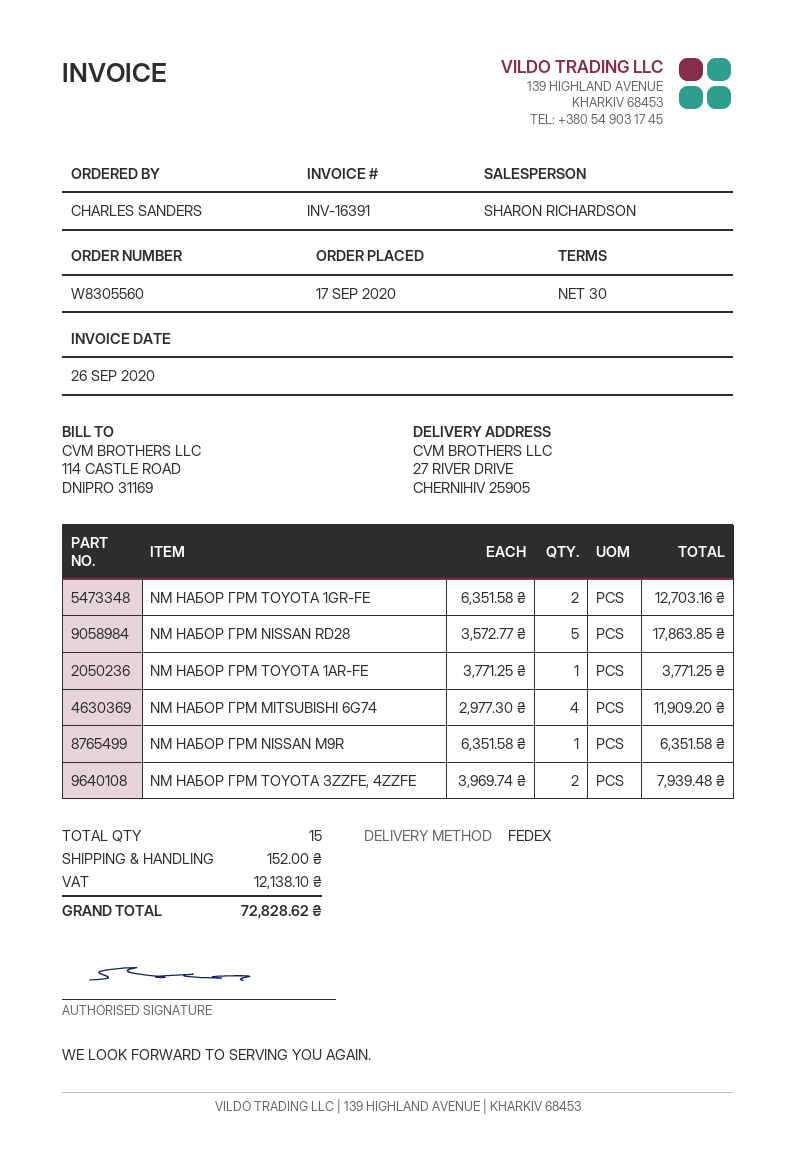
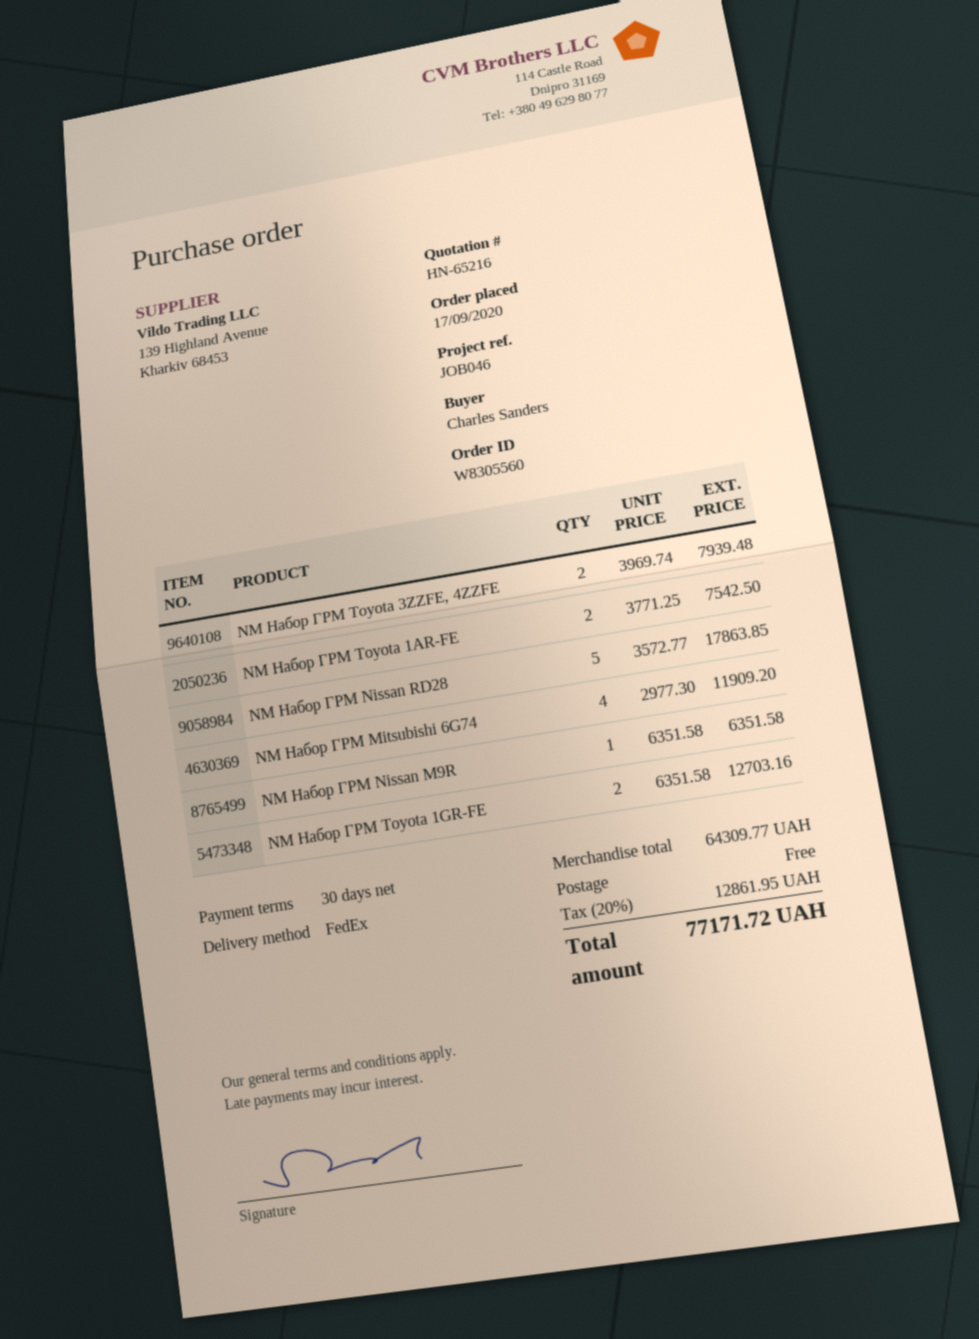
NM НАБОР ГРМ TOYOTA 1AR-FE: 1 x 3771.25 = 3771.25 -> 2 x 3771.25 = 7542.50
shipping: 152.00 -> 0.00
tax: 12138.10 -> 12861.95
total: 72828.62 -> 77171.72

